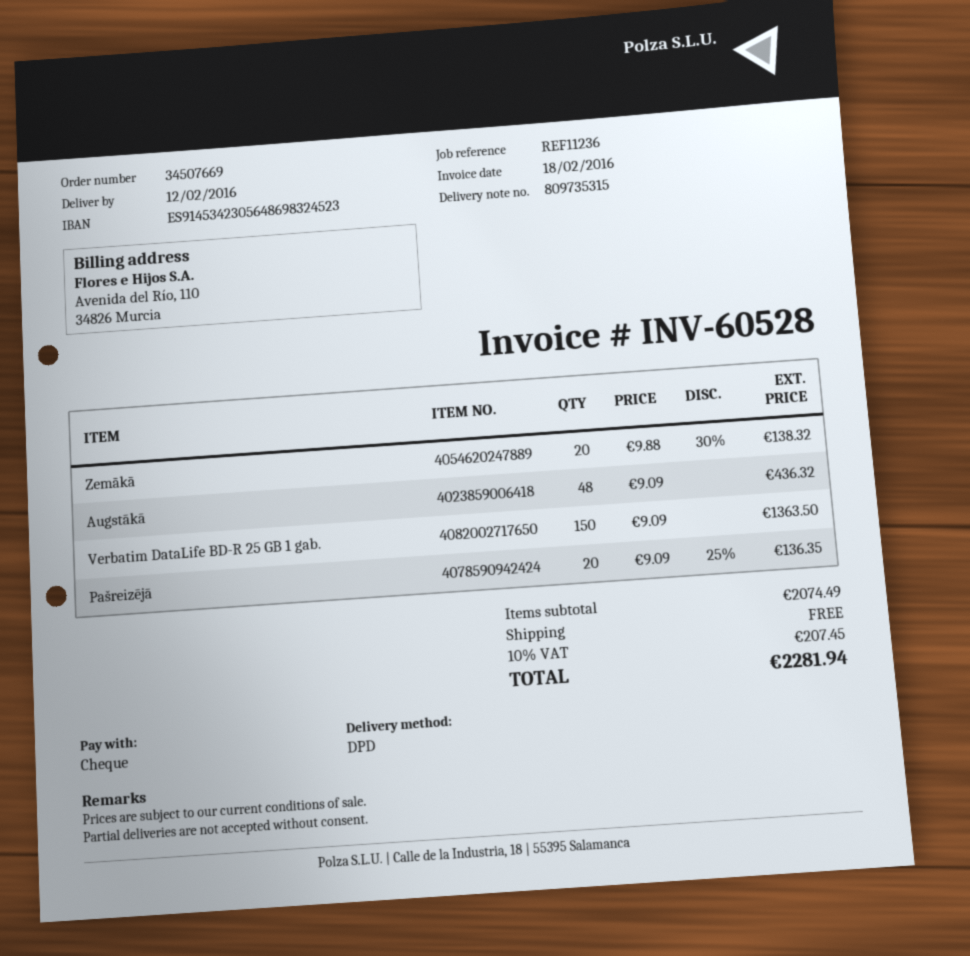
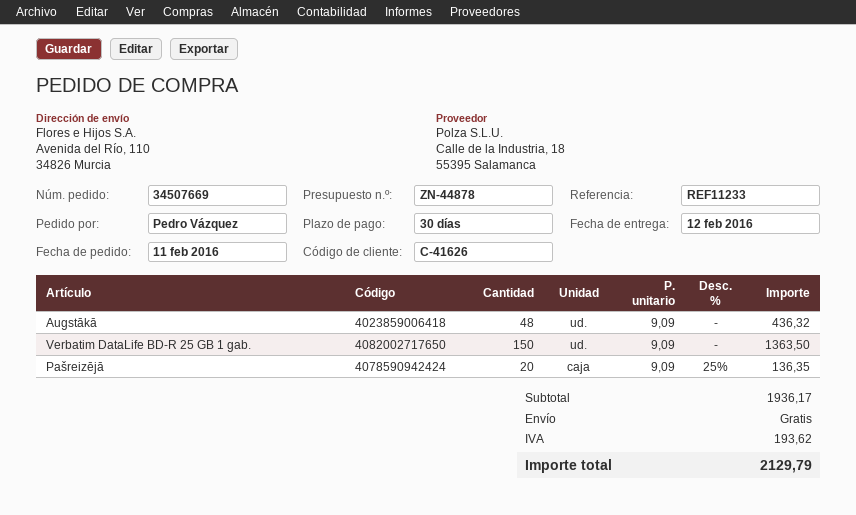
reference: REF11236 -> REF11233
Zemākā: 20 x 9.88 - 30% = 138.32 -> none
subtotal: 2074.49 -> 1936.17
tax: 207.45 -> 193.62
total: 2281.94 -> 2129.79

